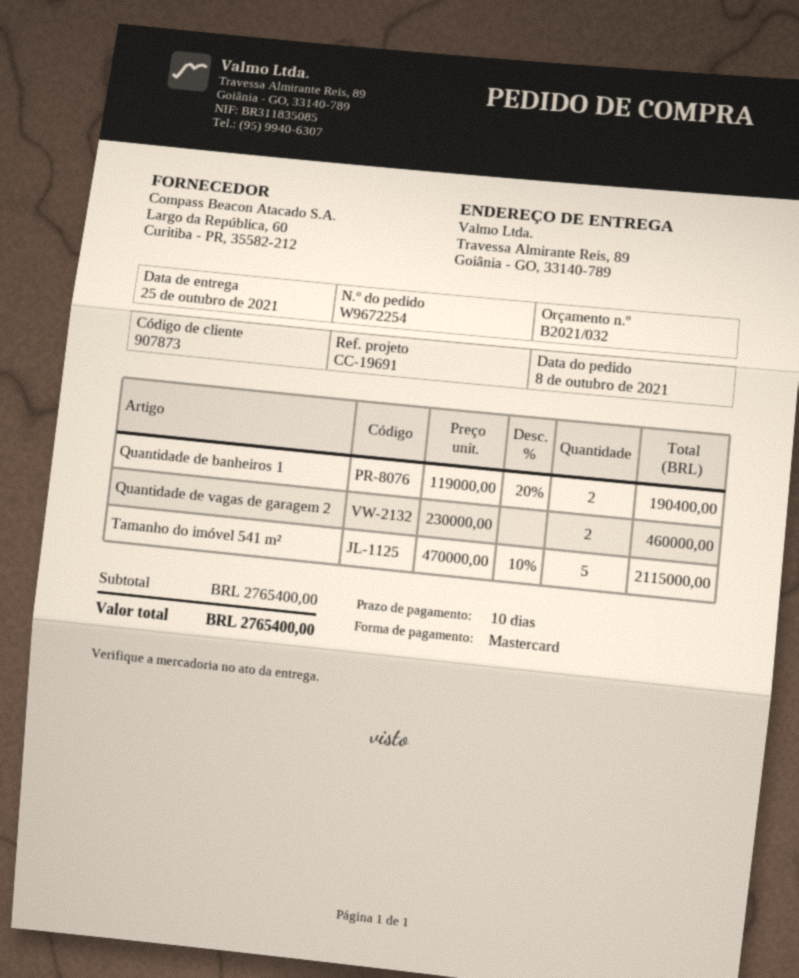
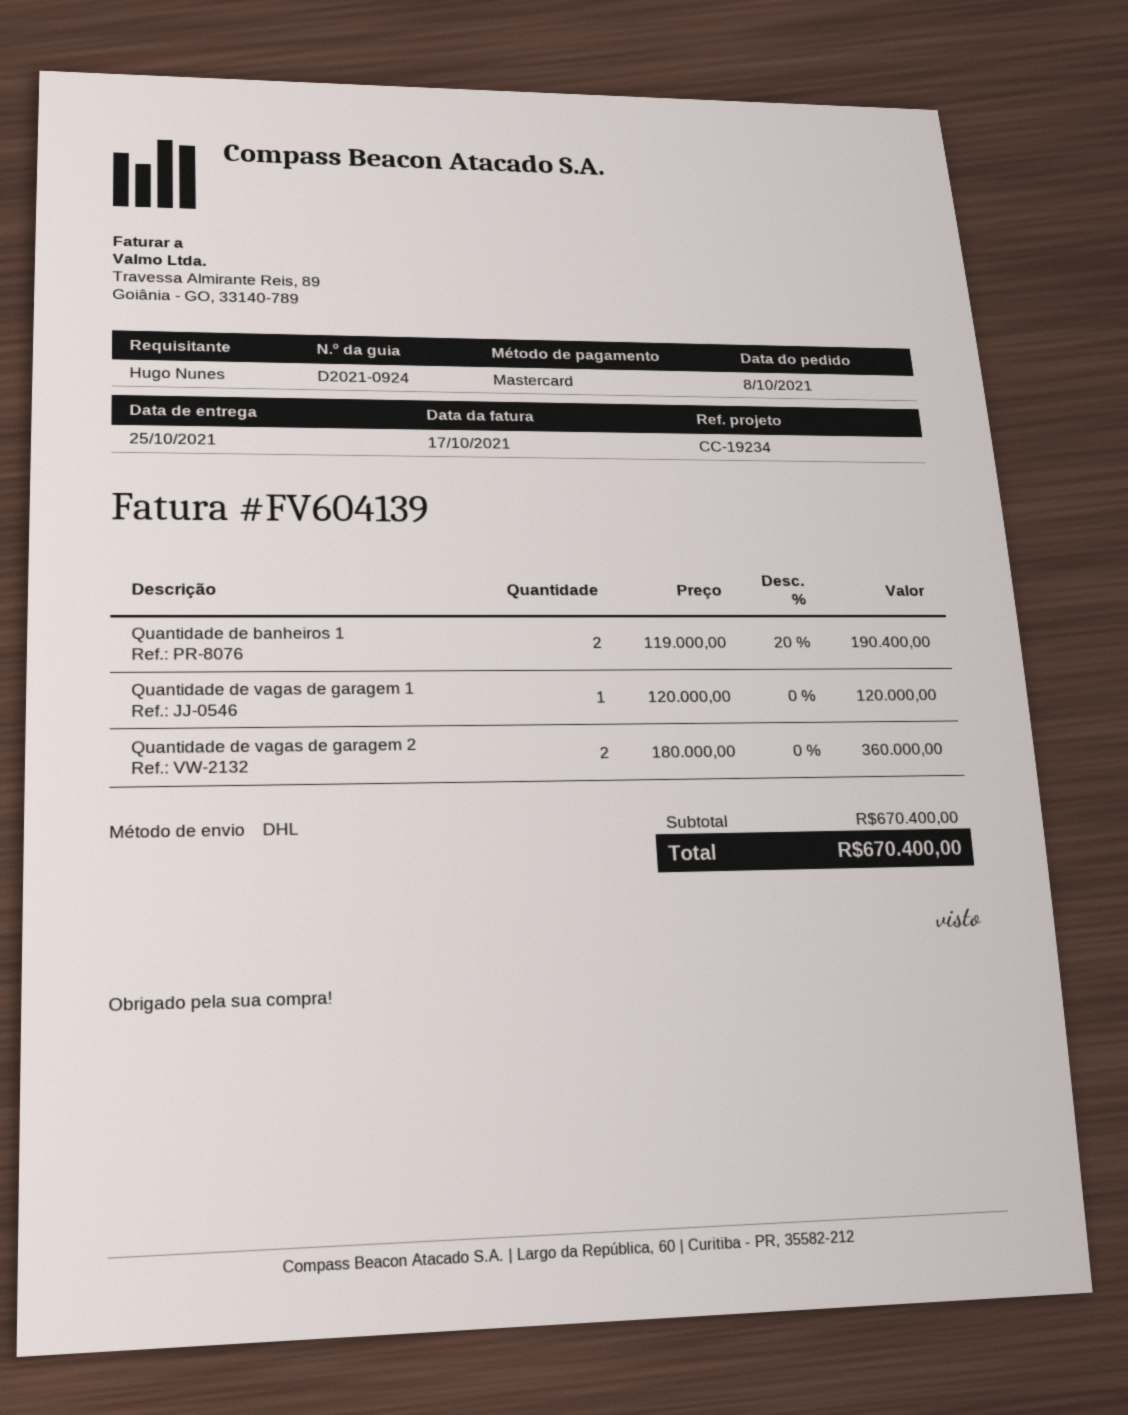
reference: CC-19691 -> CC-19234
Quantidade de vagas de garagem 2: 2 x 230000.00 = 460000.00 -> 2 x 180000.00 = 360000.00
Tamanho do imóvel 541 m²: 5 x 470000.00 - 10% = 2115000.00 -> none
Quantidade de vagas de garagem 1: none -> 1 x 120000.00 = 120000.00
subtotal: 2765400.00 -> 670400.00
total: 2765400.00 -> 670400.00

